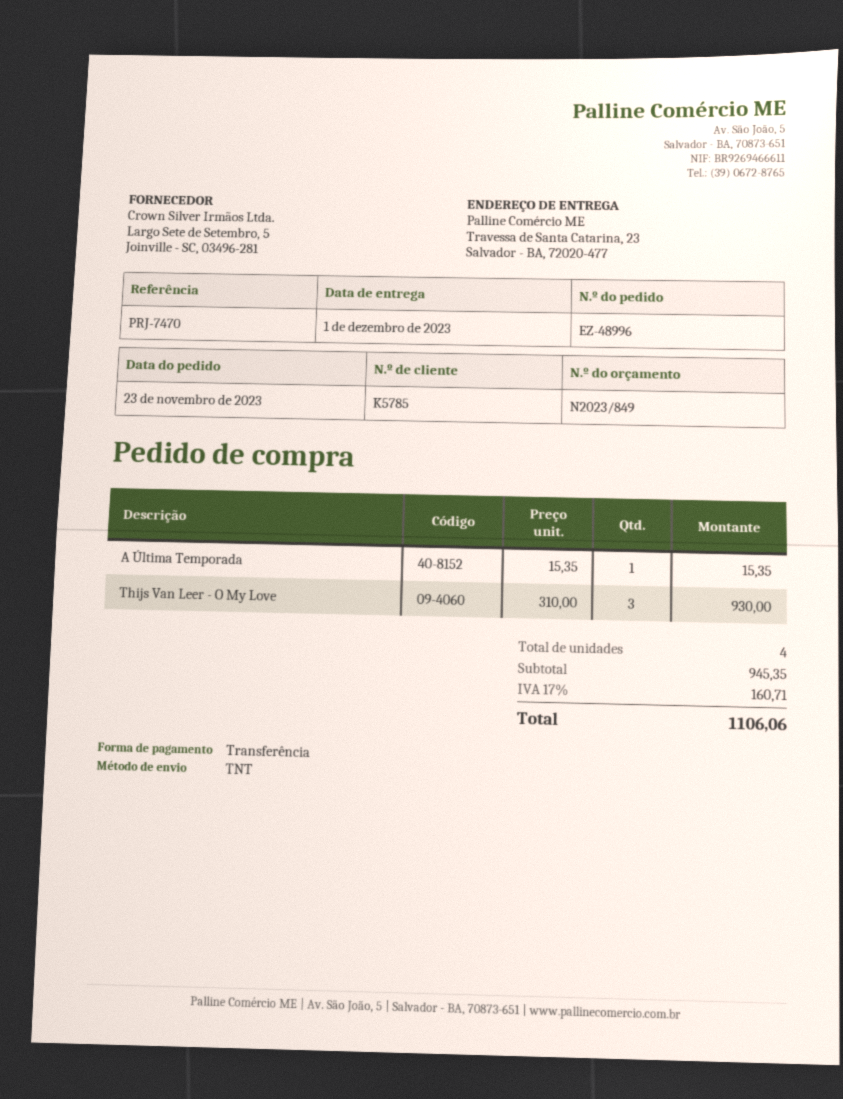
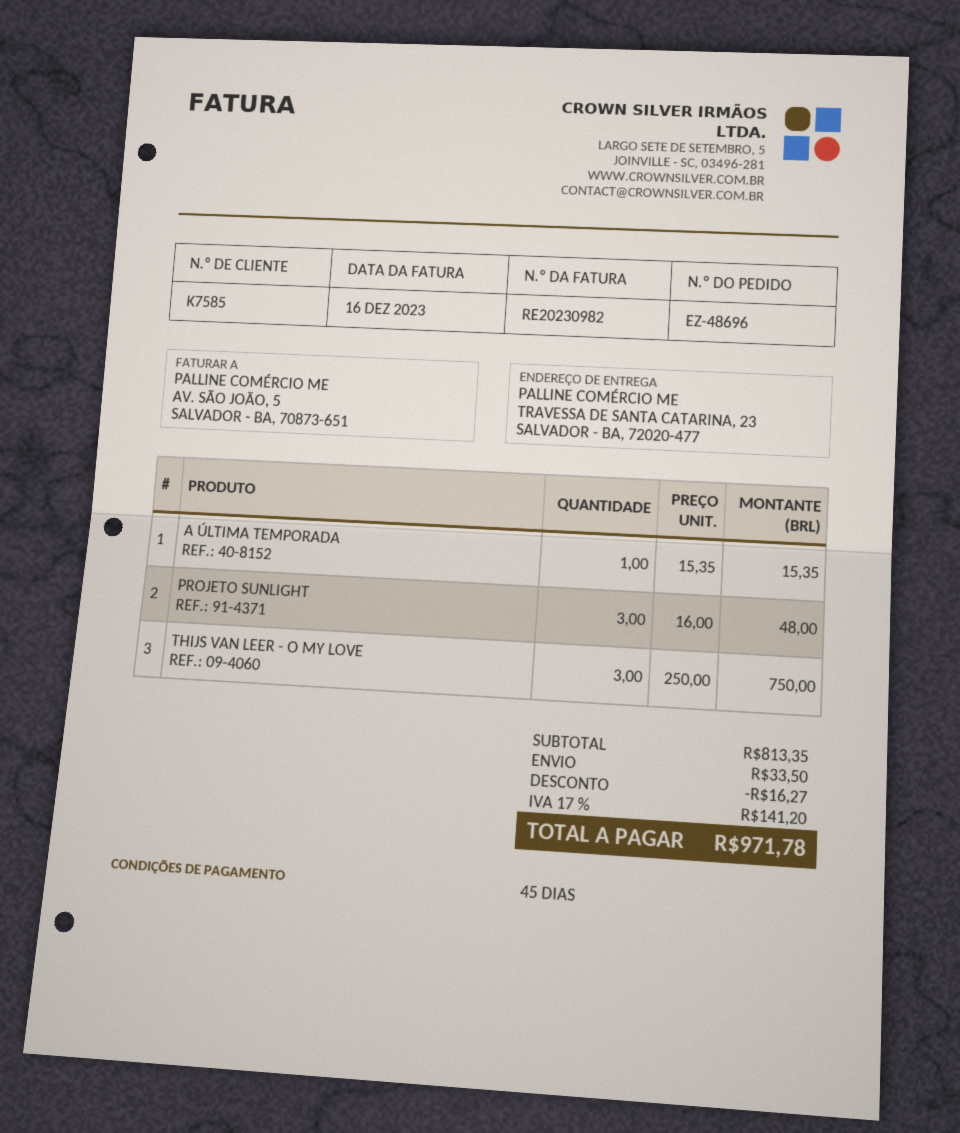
order number: EZ-48996 -> EZ-48696
customer number: K5785 -> K7585
Thijs Van Leer - O My Love: 3 x 310.00 = 930.00 -> 3 x 250.00 = 750.00
PROJETO SUNLIGHT: none -> 3 x 16.00 = 48.00
subtotal: 945.35 -> 813.35
discount: none -> 16.27
shipping: none -> 33.50
tax: 17% = 160.71 -> 17% = 141.20
total: 1106.06 -> 971.78

